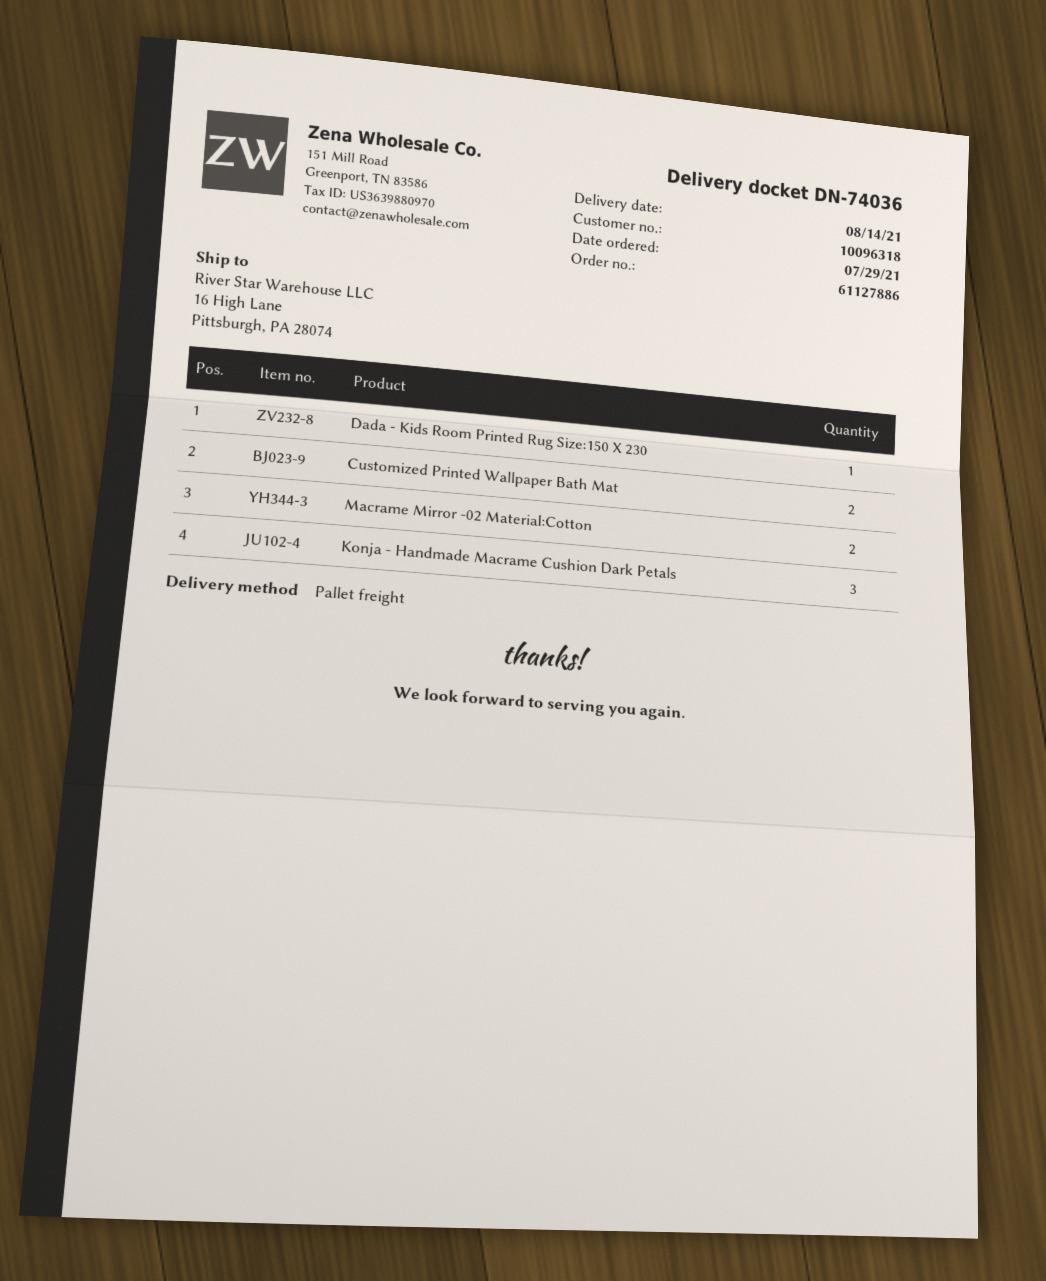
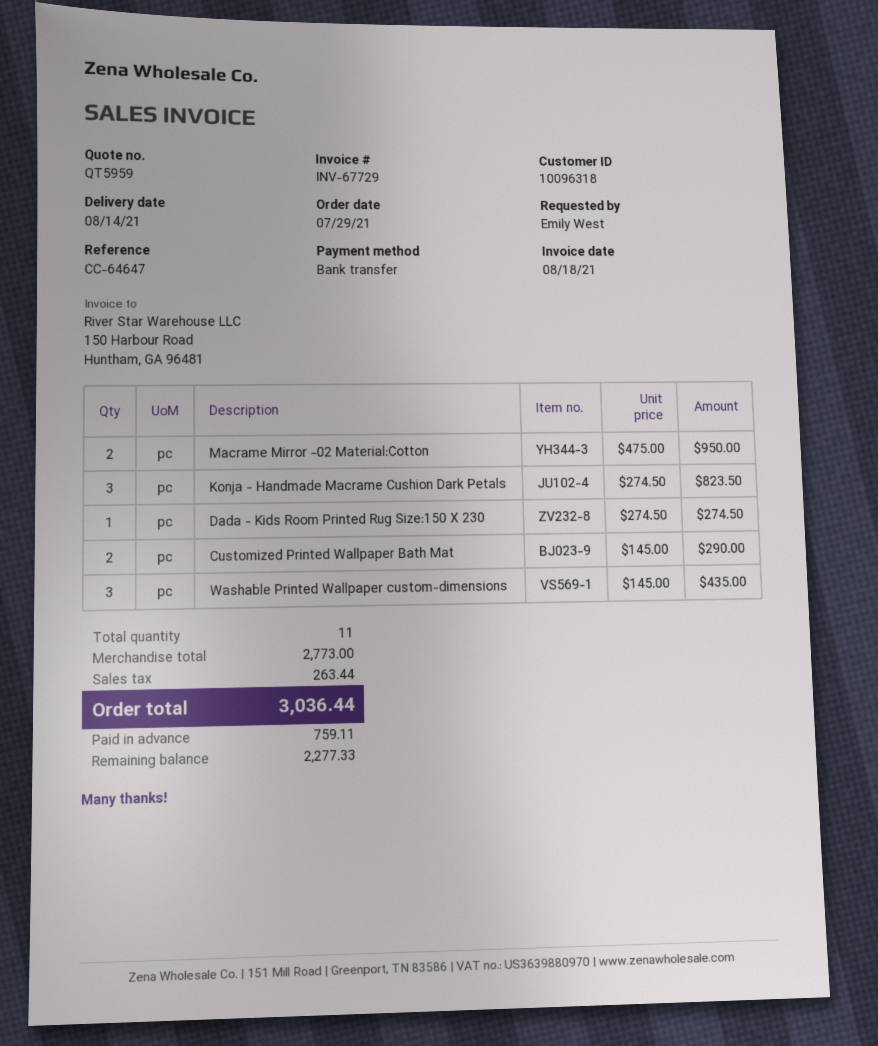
Washable Printed Wallpaper custom-dimensions: none -> 3

